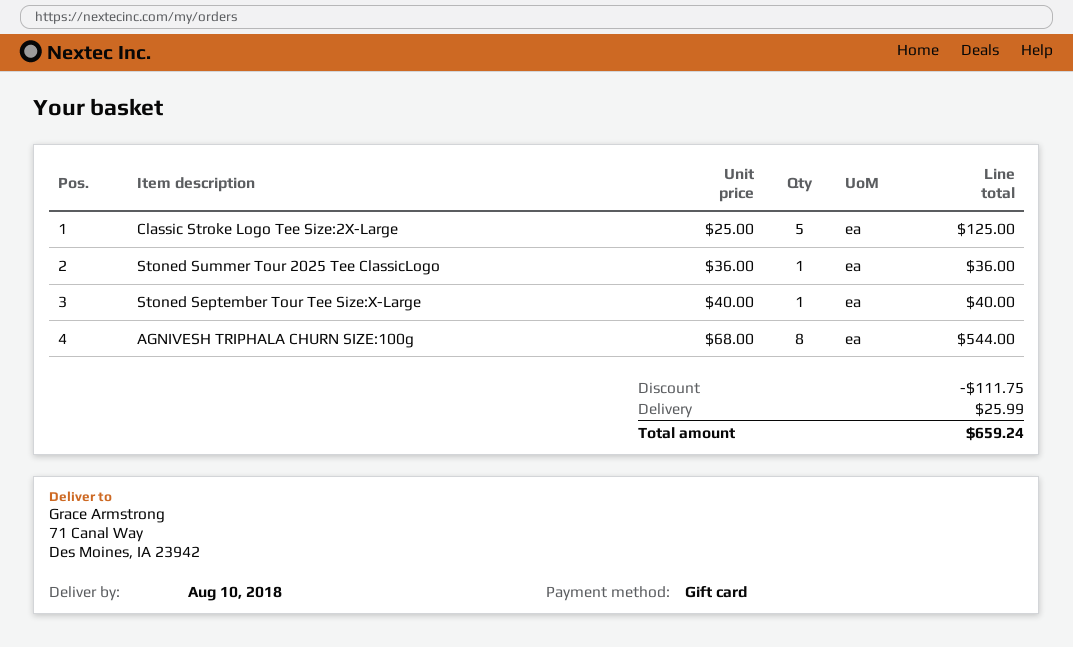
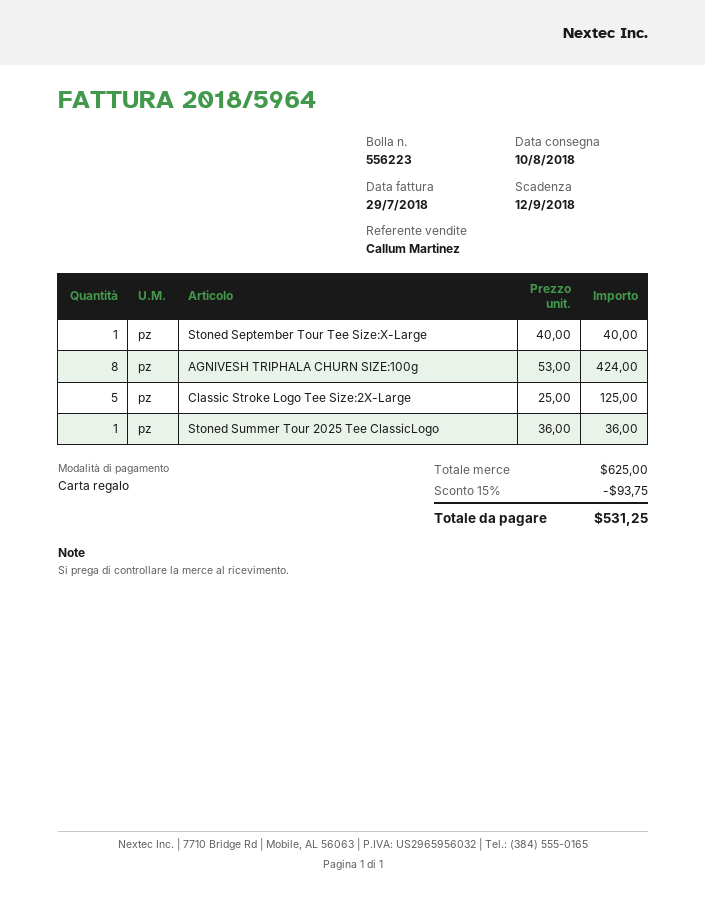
AGNIVESH TRIPHALA CHURN SIZE:100g: 8 x 68.00 = 544.00 -> 8 x 53.00 = 424.00
discount: 111.75 -> 93.75
shipping: 25.99 -> none
total: 659.24 -> 531.25

